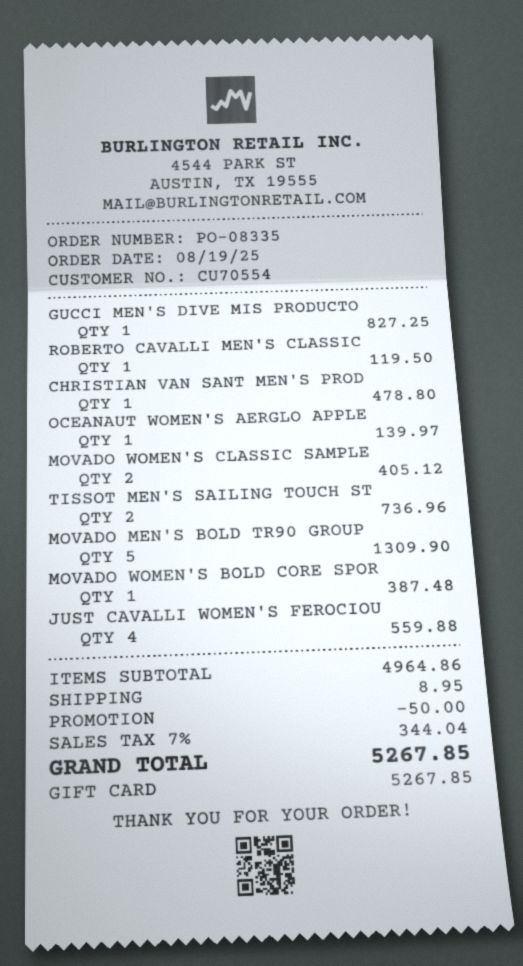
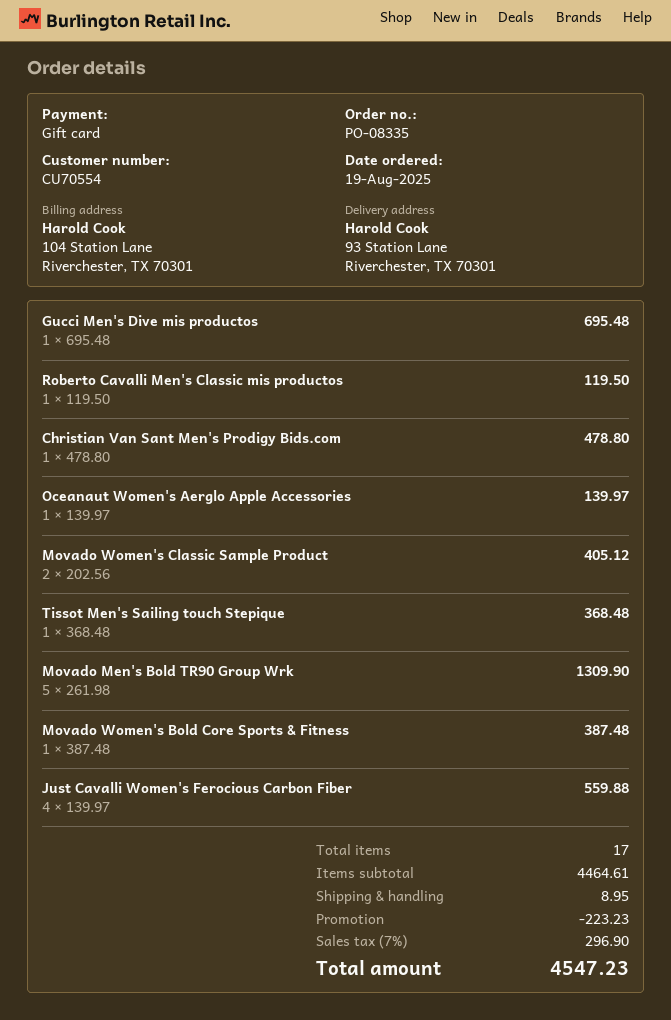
GUCCI MEN'S DIVE MIS PRODUCTO: 1 for 827.25 -> 1 for 695.48
TISSOT MEN'S SAILING TOUCH ST: 2 for 736.96 -> 1 for 368.48
subtotal: 4964.86 -> 4464.61
discount: 50.00 -> 223.23
tax: 7% = 344.04 -> 7% = 296.90
total: 5267.85 -> 4547.23

